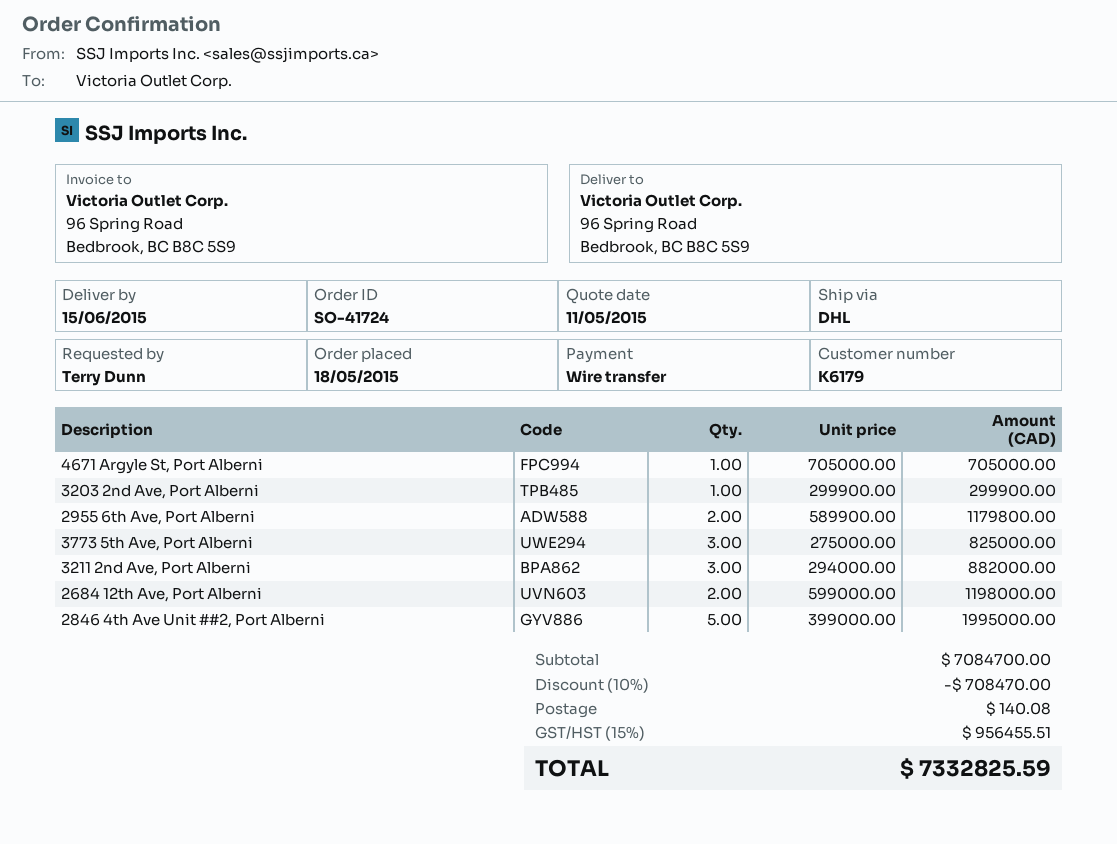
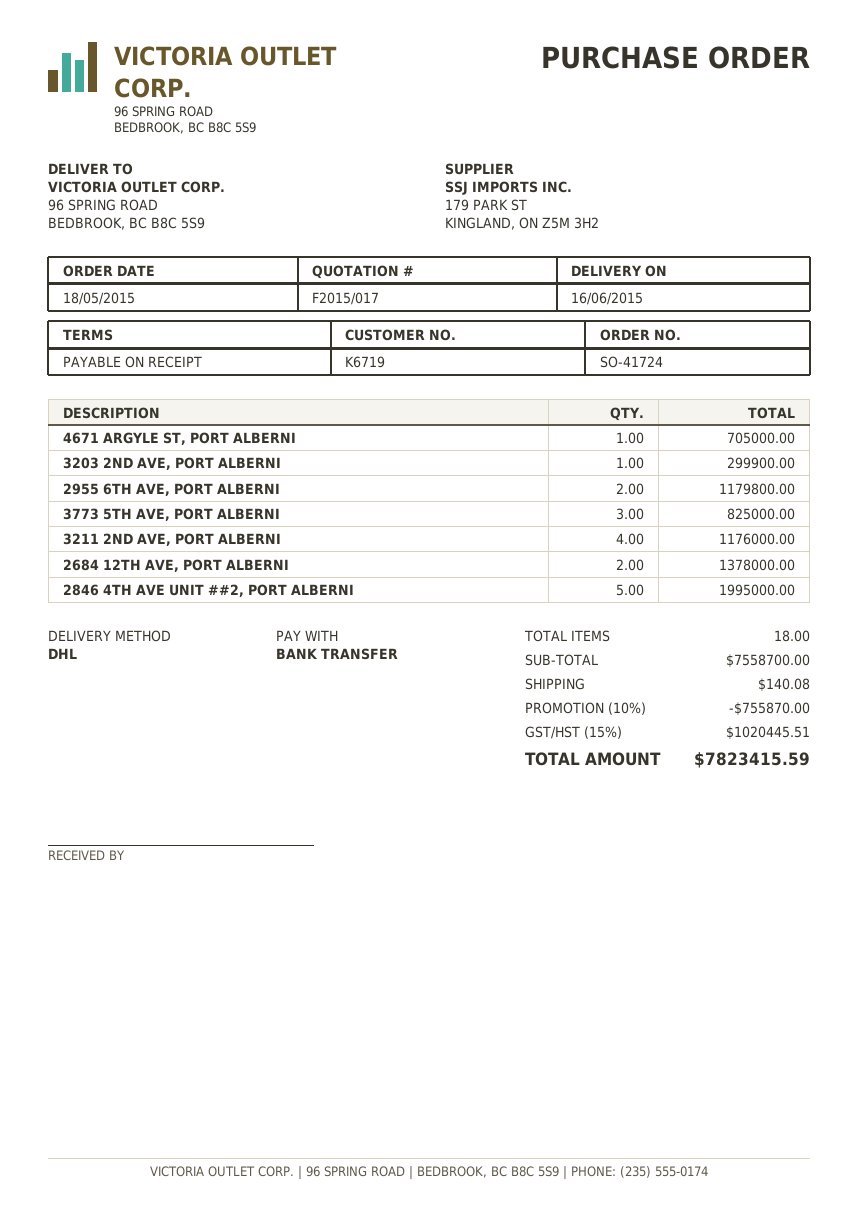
delivery date: 2015-06-15 -> 2015-06-16
customer number: K6179 -> K6719
3211 2nd Ave, Port Alberni: 3 for 882000.00 -> 4 for 1176000.00
2684 12th Ave, Port Alberni: 2 for 1198000.00 -> 2 for 1378000.00
subtotal: 7084700.00 -> 7558700.00
discount: 10% = 708470.00 -> 10% = 755870.00
tax: 15% = 956455.51 -> 15% = 1020445.51
total: 7332825.59 -> 7823415.59

